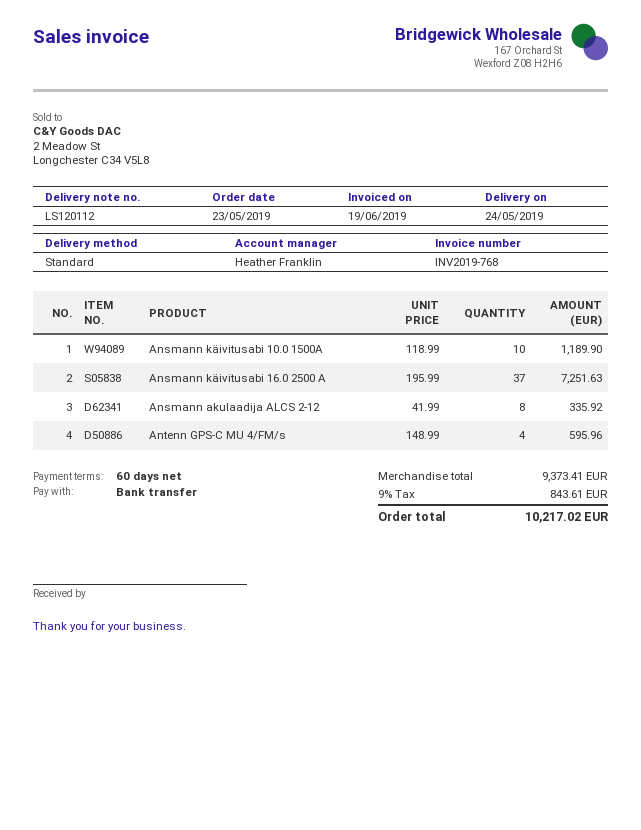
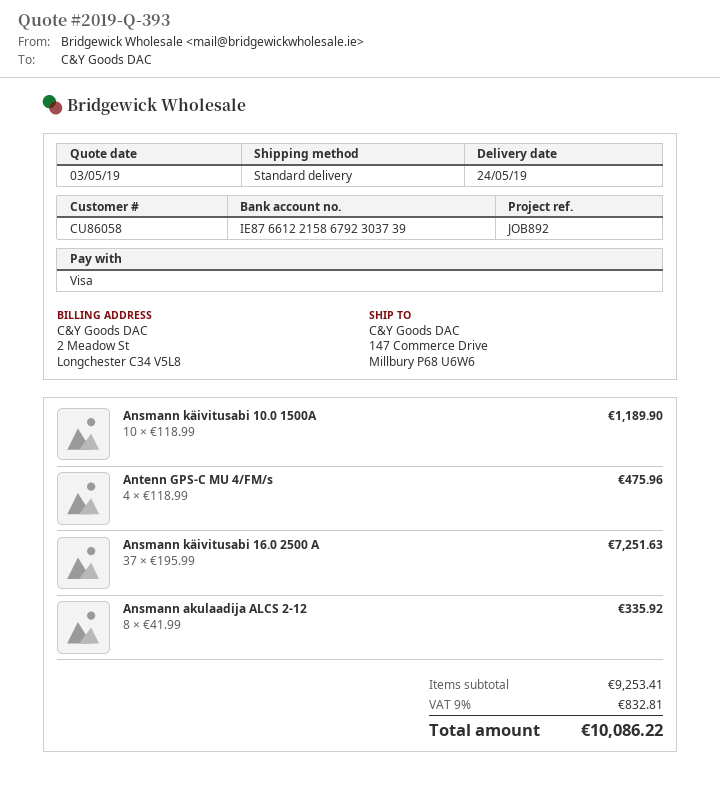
payment method: bank transfer -> Visa
Antenn GPS-C MU 4/FM/s: 4 x 148.99 = 595.96 -> 4 x 118.99 = 475.96
subtotal: 9373.41 -> 9253.41
tax: 9% = 843.61 -> 9% = 832.81
total: 10217.02 -> 10086.22

